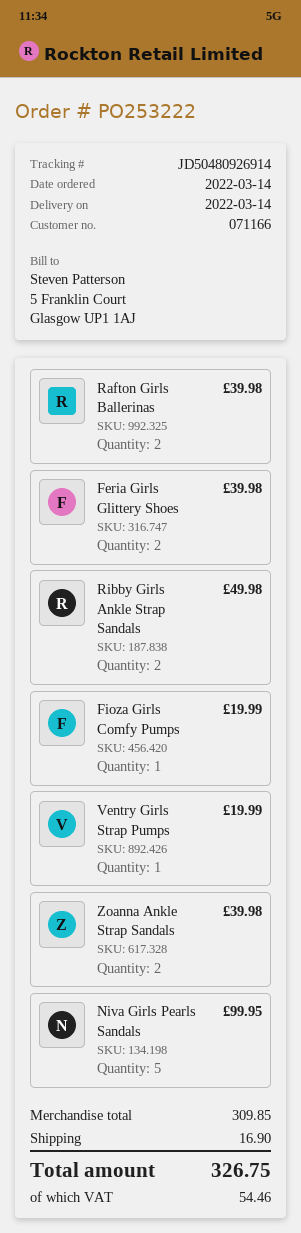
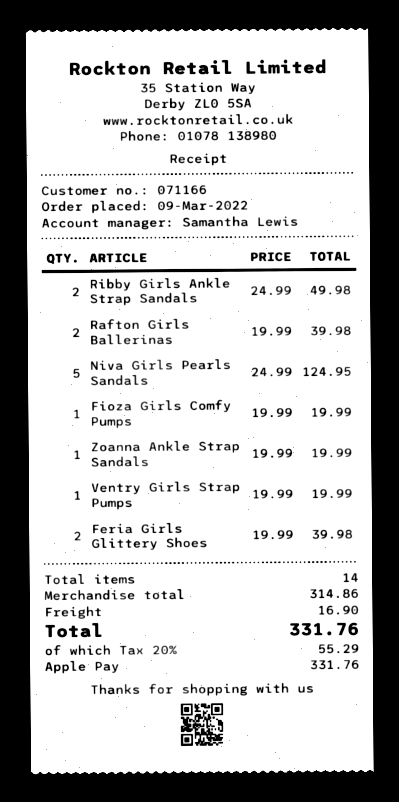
order date: 2022-03-14 -> 2022-03-09
Zoanna Ankle Strap Sandals: 2 for 39.98 -> 1 for 19.99
Niva Girls Pearls Sandals: 5 for 99.95 -> 5 for 124.95
subtotal: 309.85 -> 314.86
tax: 54.46 -> 55.29
total: 326.75 -> 331.76

